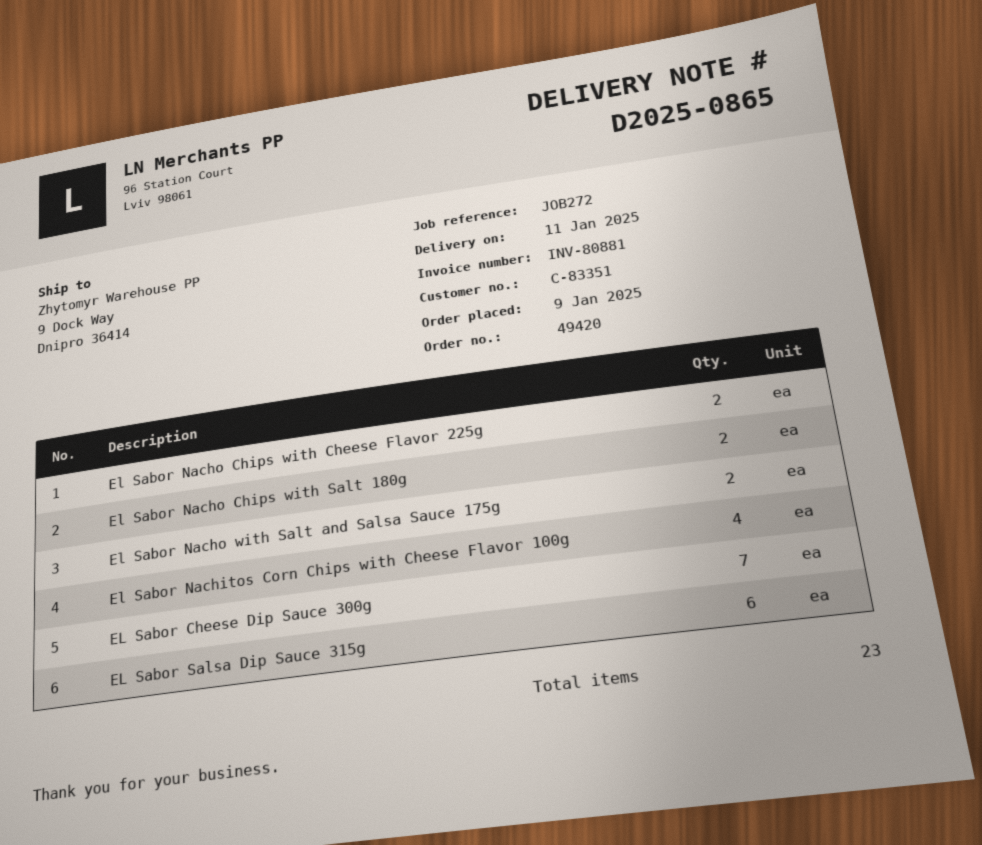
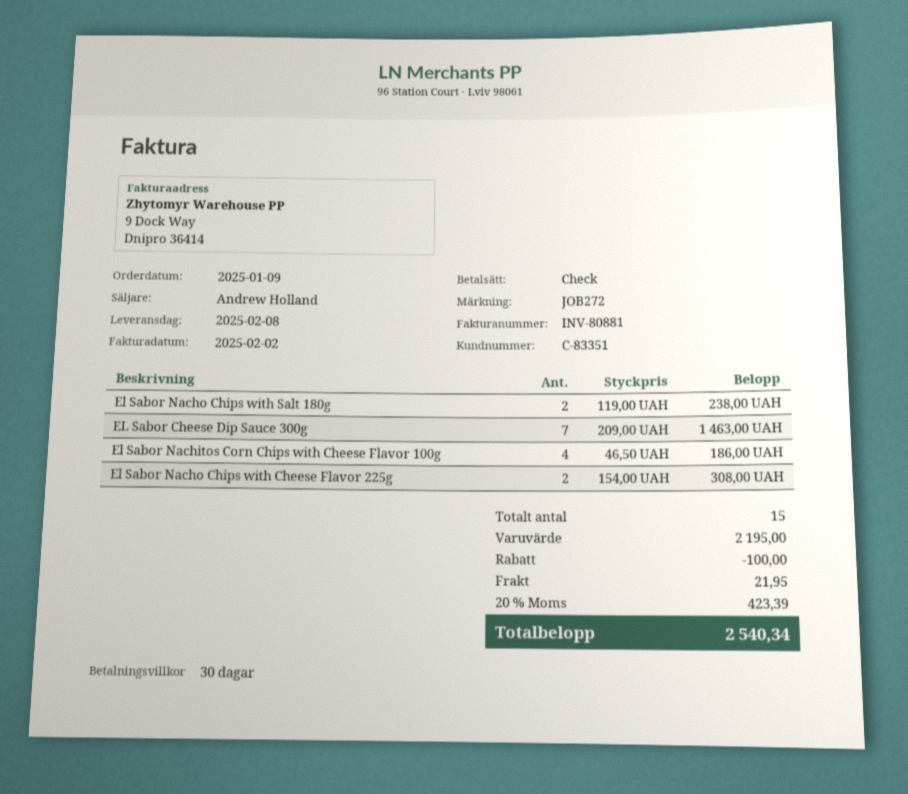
delivery date: 2025-01-11 -> 2025-02-08
El Sabor Nacho with Salt and Salsa Sauce 175g: 2 -> none
EL Sabor Salsa Dip Sauce 315g: 6 -> none
total quantity: 23 -> 15

